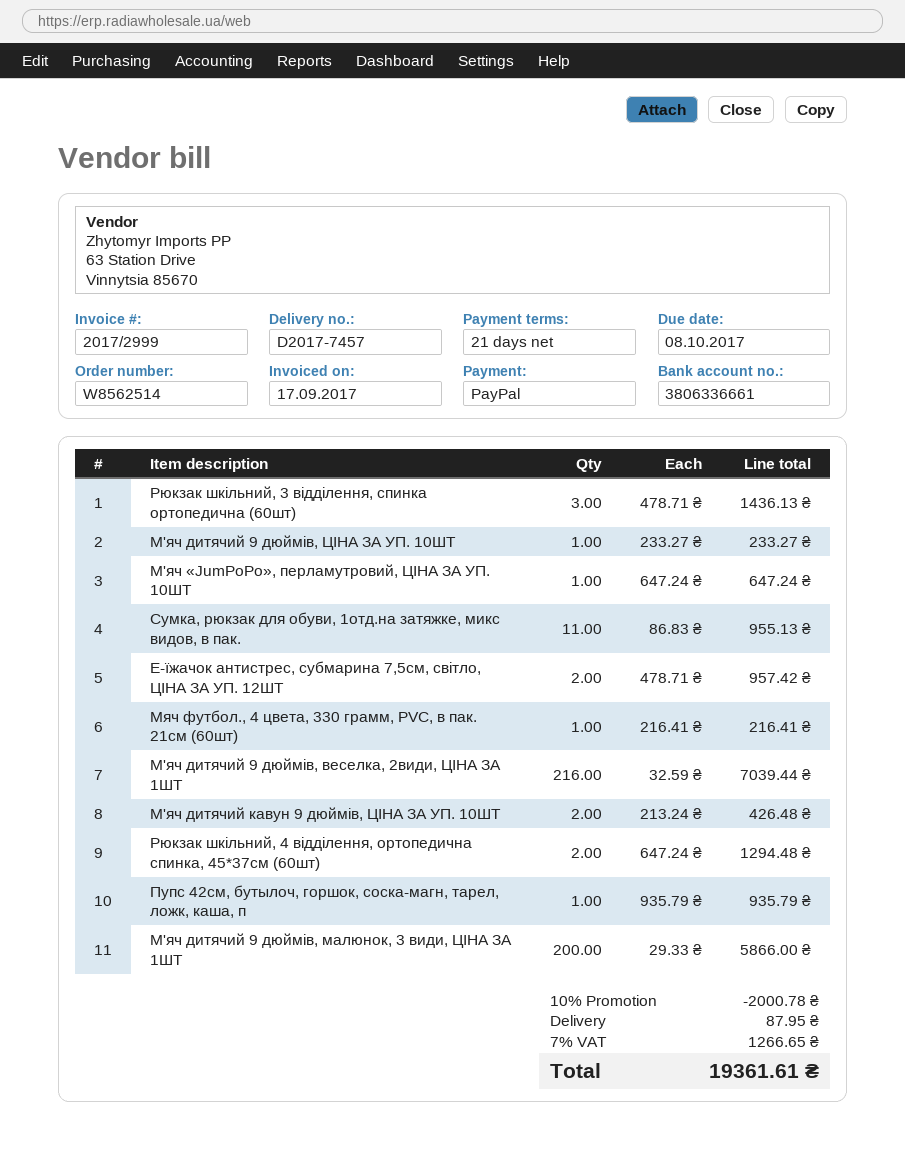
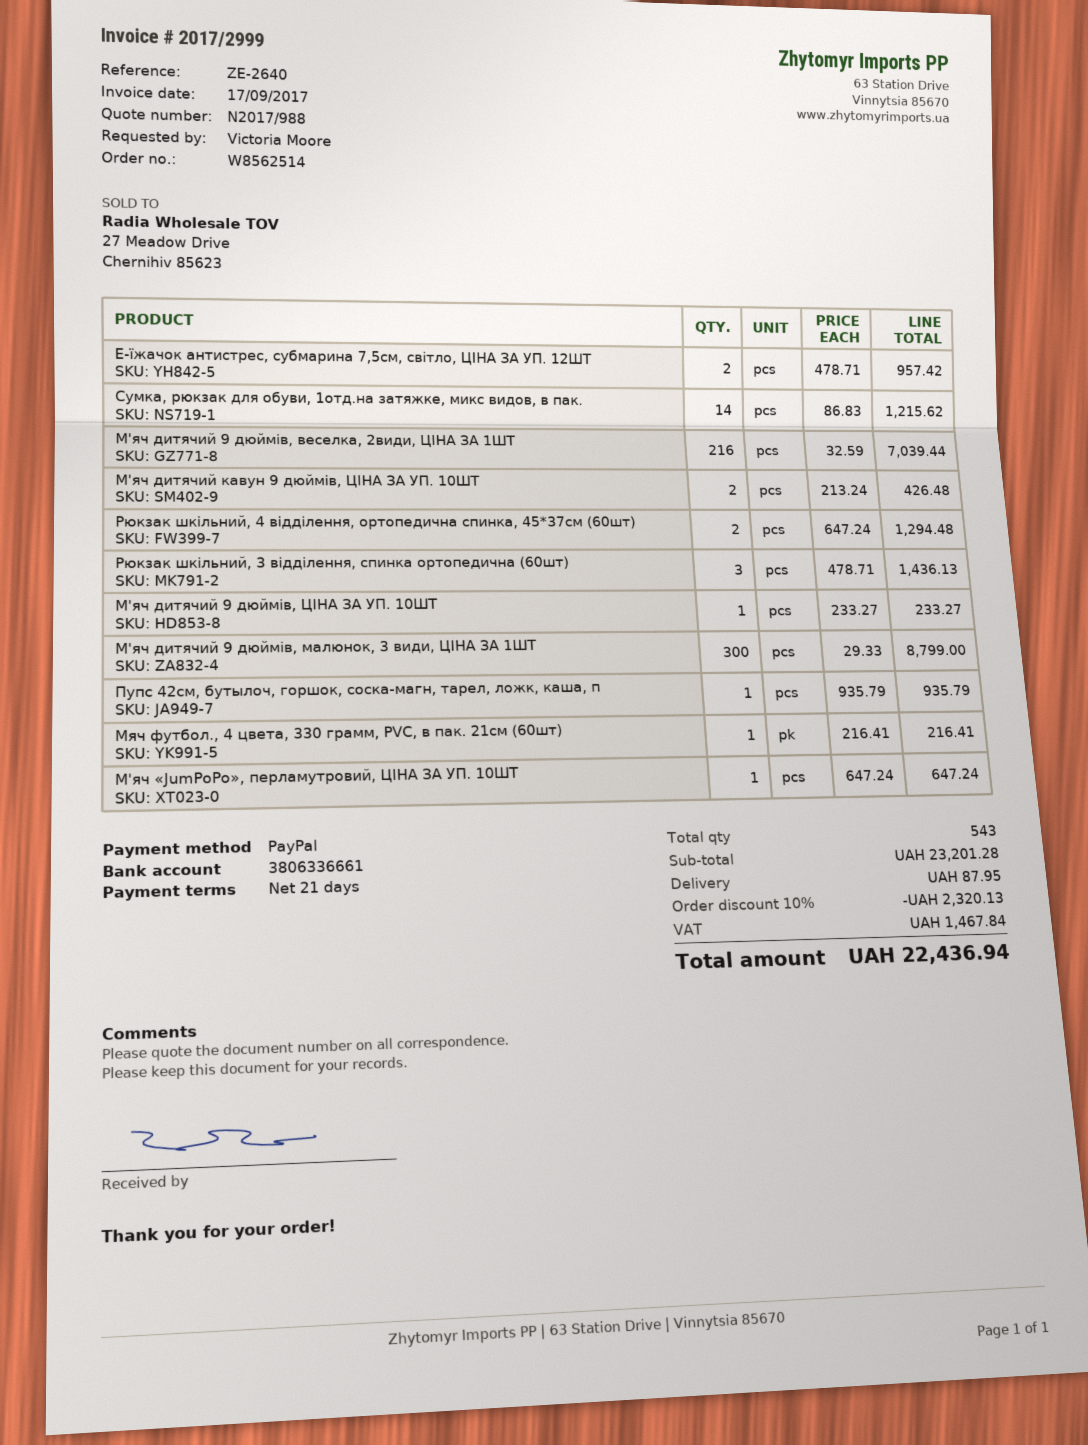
Сумка, рюкзак для обуви, 1отд.на затяжке, микс видов, в пак.: 11 x 86.83 = 955.13 -> 14 x 86.83 = 1215.62
М'яч дитячий 9 дюймів, малюнок, 3 види, ЦІНА ЗА 1ШТ: 200 x 29.33 = 5866.00 -> 300 x 29.33 = 8799.00
discount: 10% = 2000.78 -> 10% = 2320.13
tax: 1266.65 -> 1467.84
total: 19361.61 -> 22436.94

